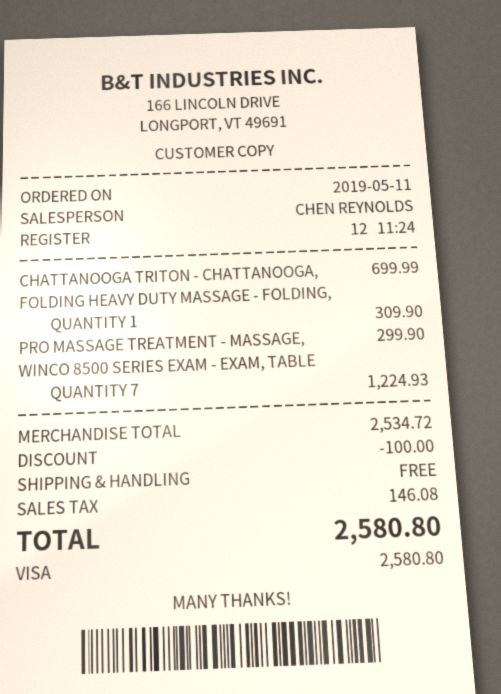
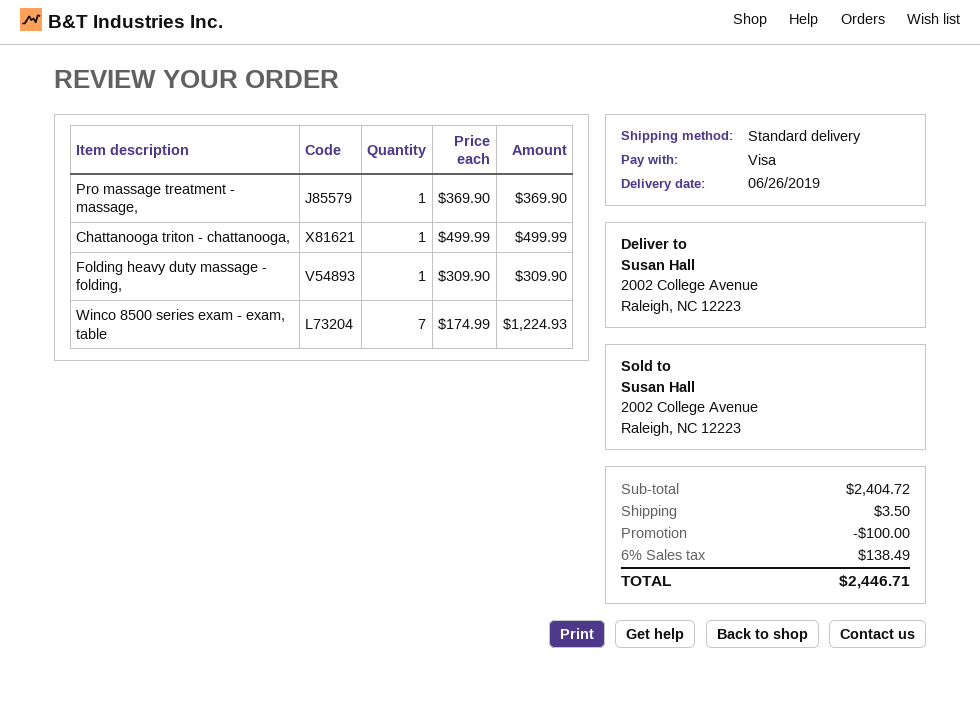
CHATTANOOGA TRITON - CHATTANOOGA,: 1 for 699.99 -> 1 for 499.99
PRO MASSAGE TREATMENT - MASSAGE,: 1 for 299.90 -> 1 for 369.90
subtotal: 2534.72 -> 2404.72
shipping: 0.00 -> 3.50
tax: 146.08 -> 138.49
total: 2580.80 -> 2446.71

